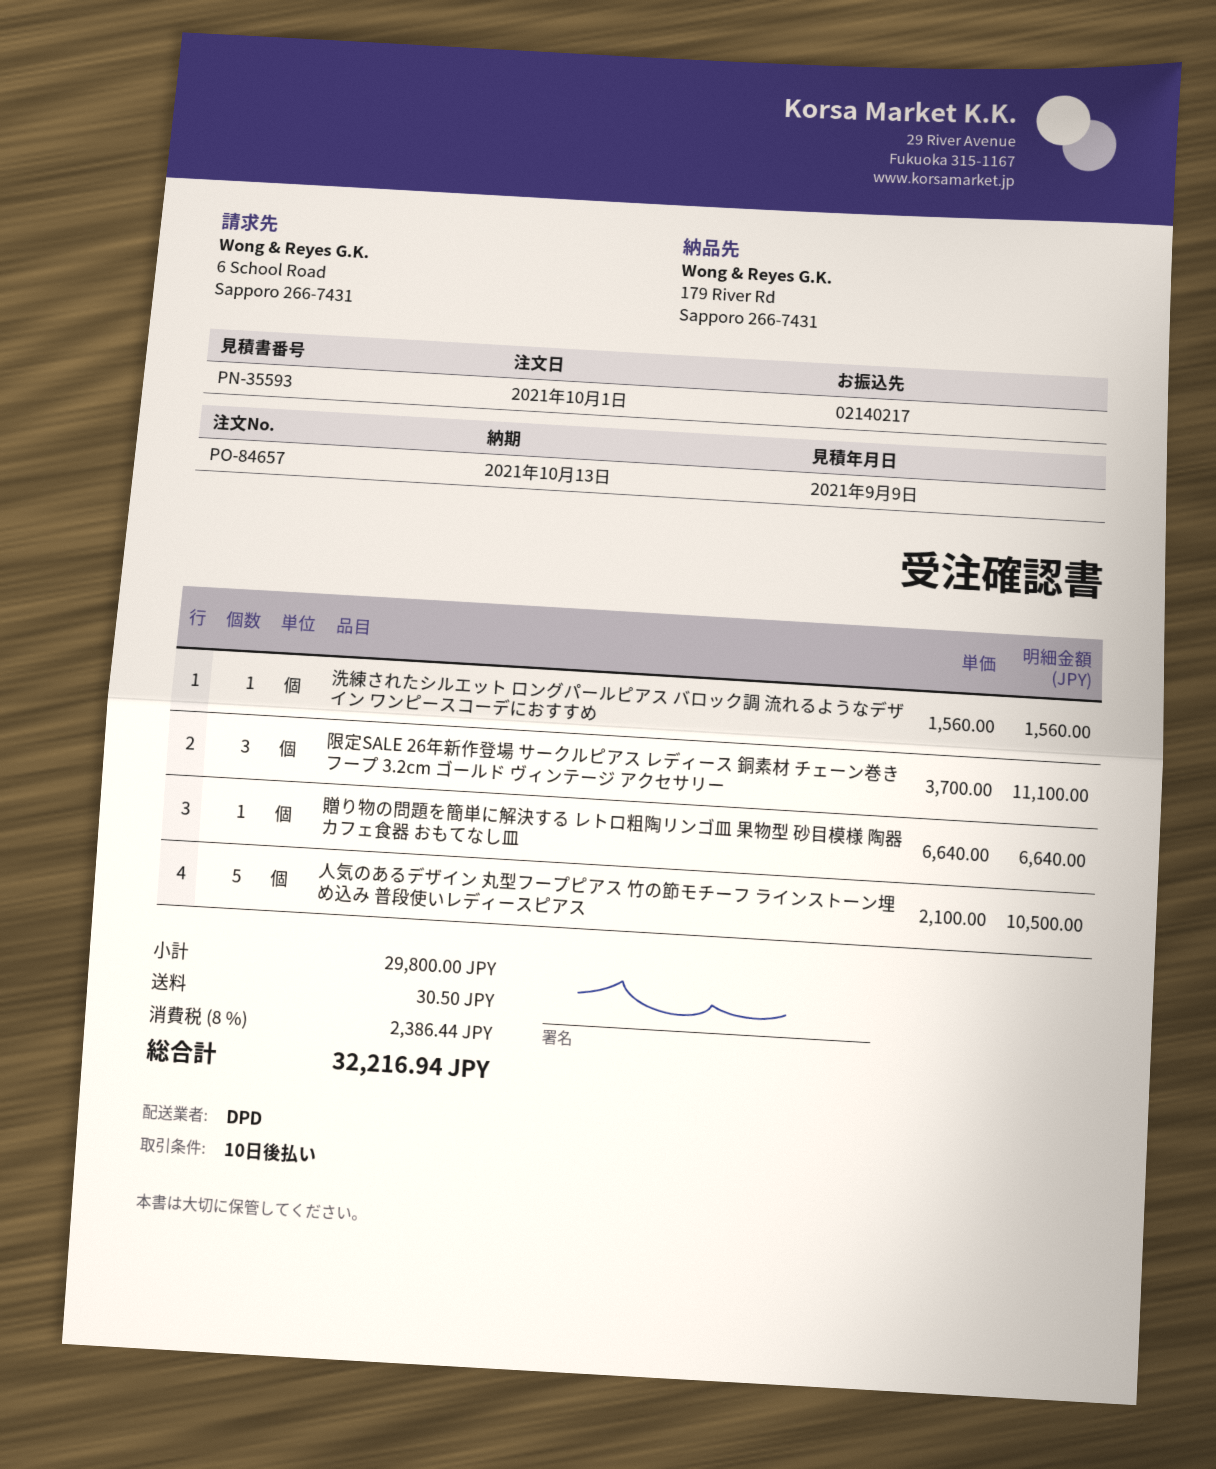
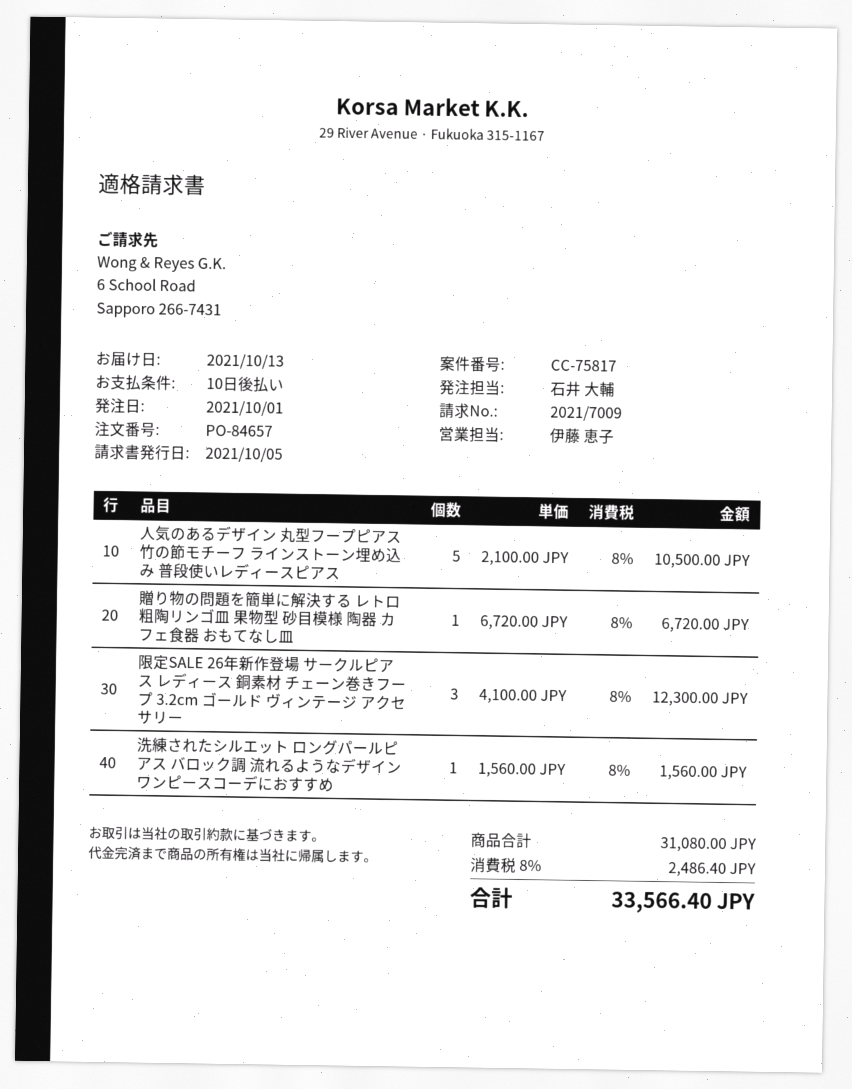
限定SALE 26年新作登場 サークルピアス レディース 銅素材 チェーン巻きフープ 3.2cm ゴールド ヴィンテージ アクセサリー: 3 x 3700.00 = 11100.00 -> 3 x 4100.00 = 12300.00
贈り物の問題を簡単に解決する レトロ粗陶リンゴ皿 果物型 砂目模様 陶器 カフェ食器 おもてなし皿: 1 x 6640.00 = 6640.00 -> 1 x 6720.00 = 6720.00
subtotal: 29800.00 -> 31080.00
shipping: 30.50 -> none
tax: 8% = 2386.44 -> 8% = 2486.40
total: 32216.94 -> 33566.40

